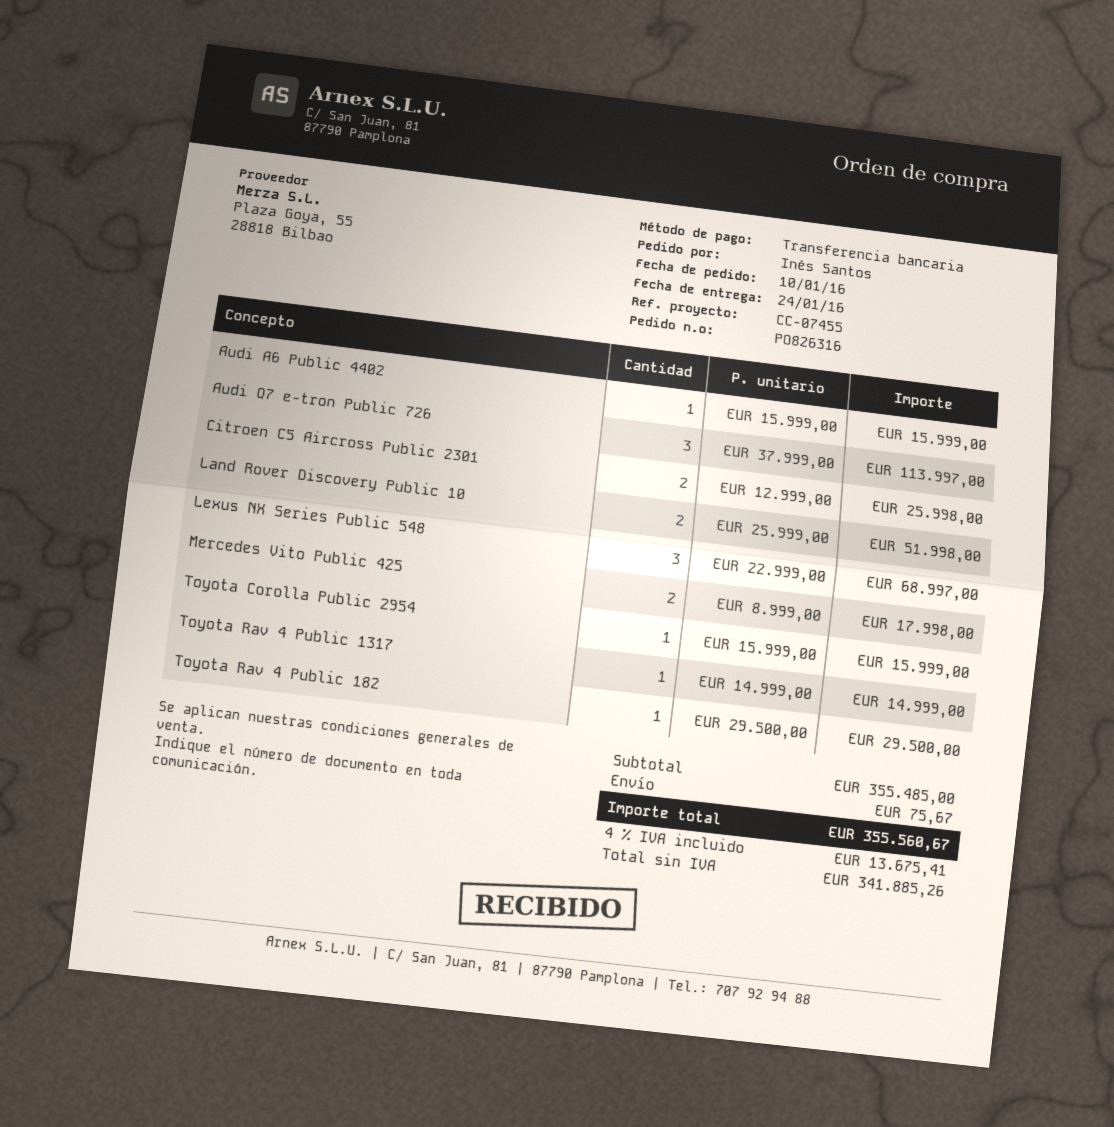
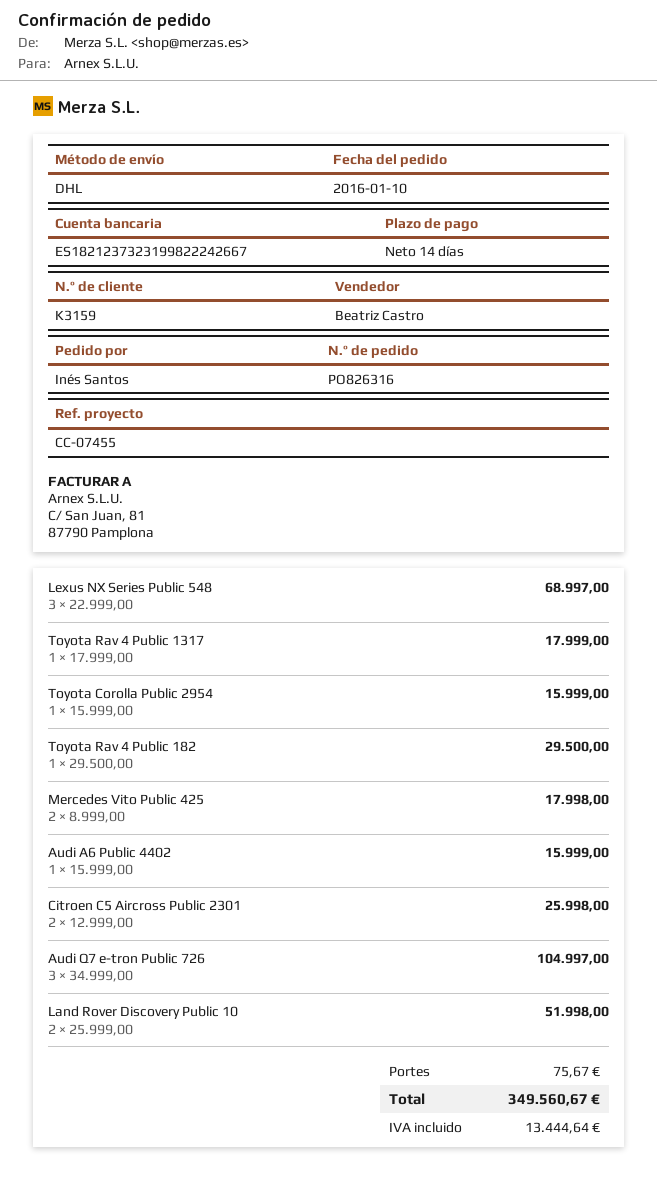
Audi Q7 e-tron Public 726: 3 x 37999.00 = 113997.00 -> 3 x 34999.00 = 104997.00
Toyota Rav 4 Public 1317: 1 x 14999.00 = 14999.00 -> 1 x 17999.00 = 17999.00
tax: 13675.41 -> 13444.64
total: 355560.67 -> 349560.67

